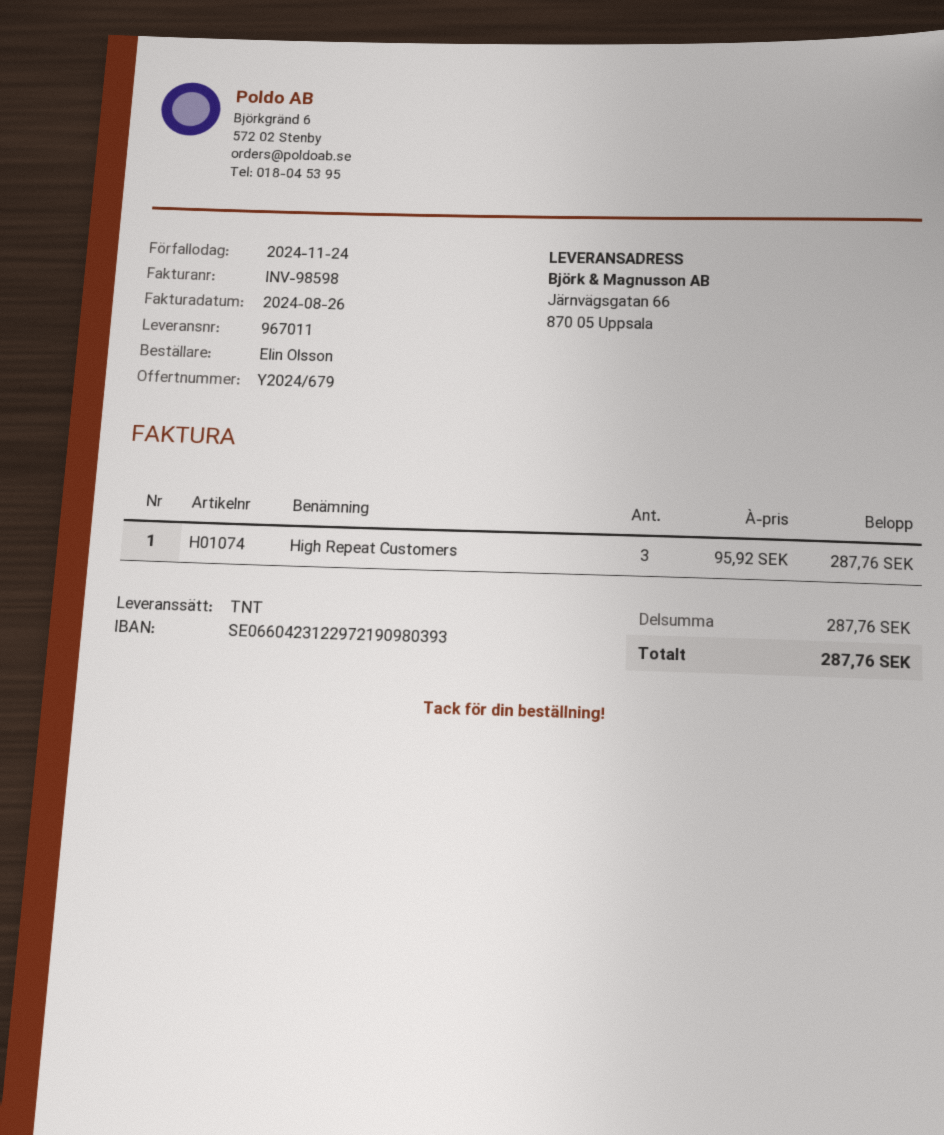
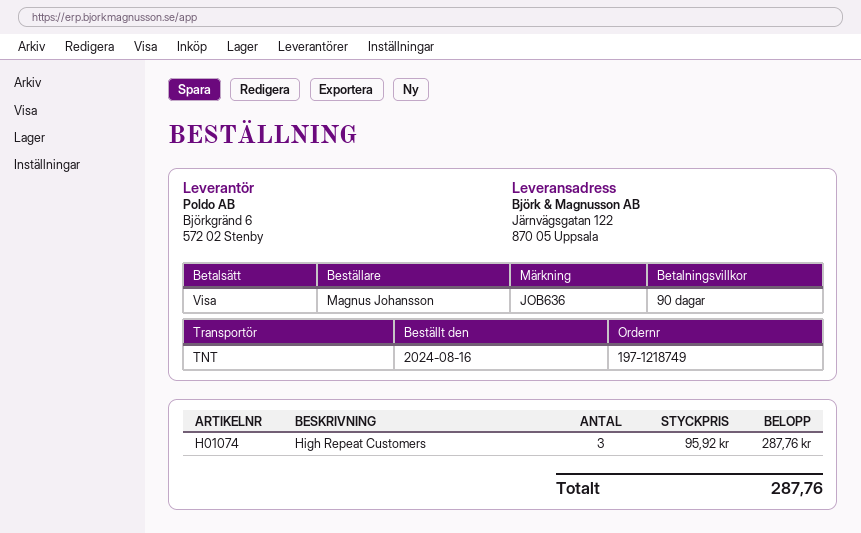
ordered by: Elin Olsson -> Magnus Johansson
ship to: Järnvägsgatan 66, 870 05 Uppsala -> Järnvägsgatan 122, 870 05 Uppsala

